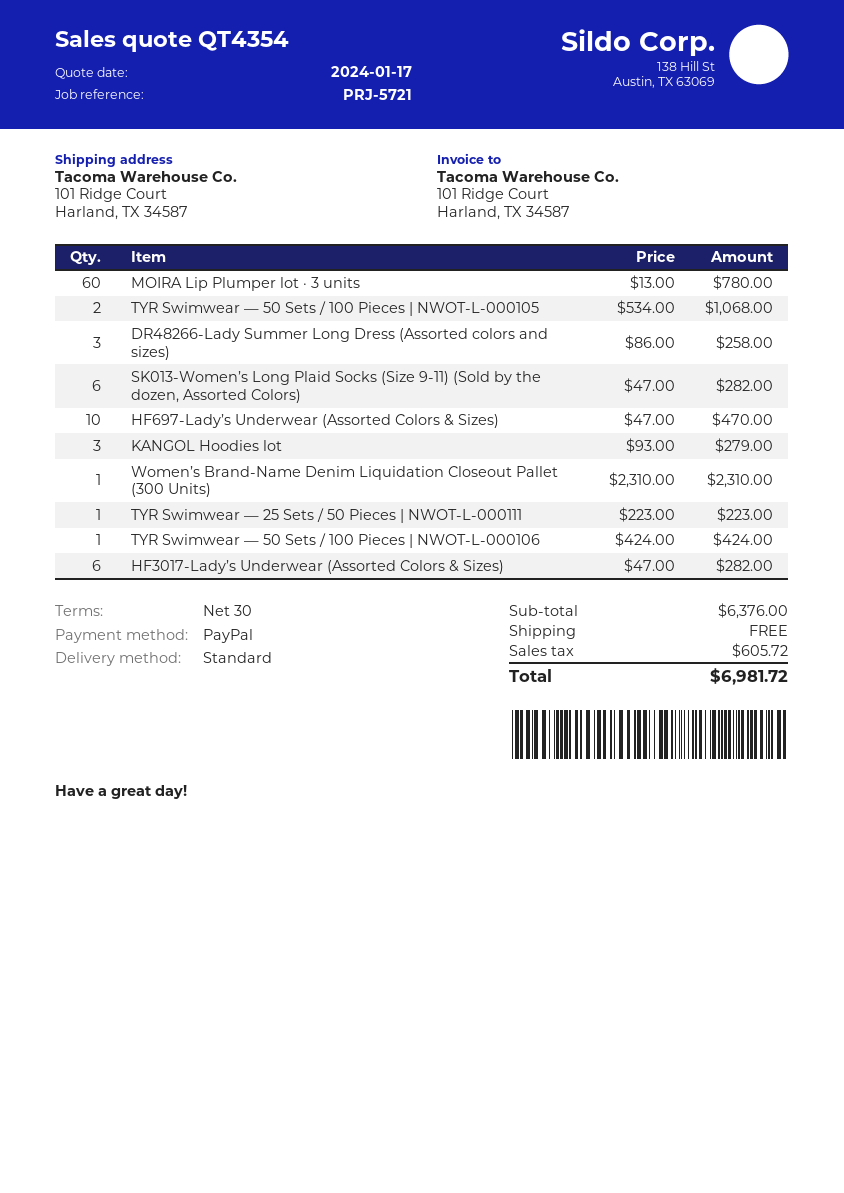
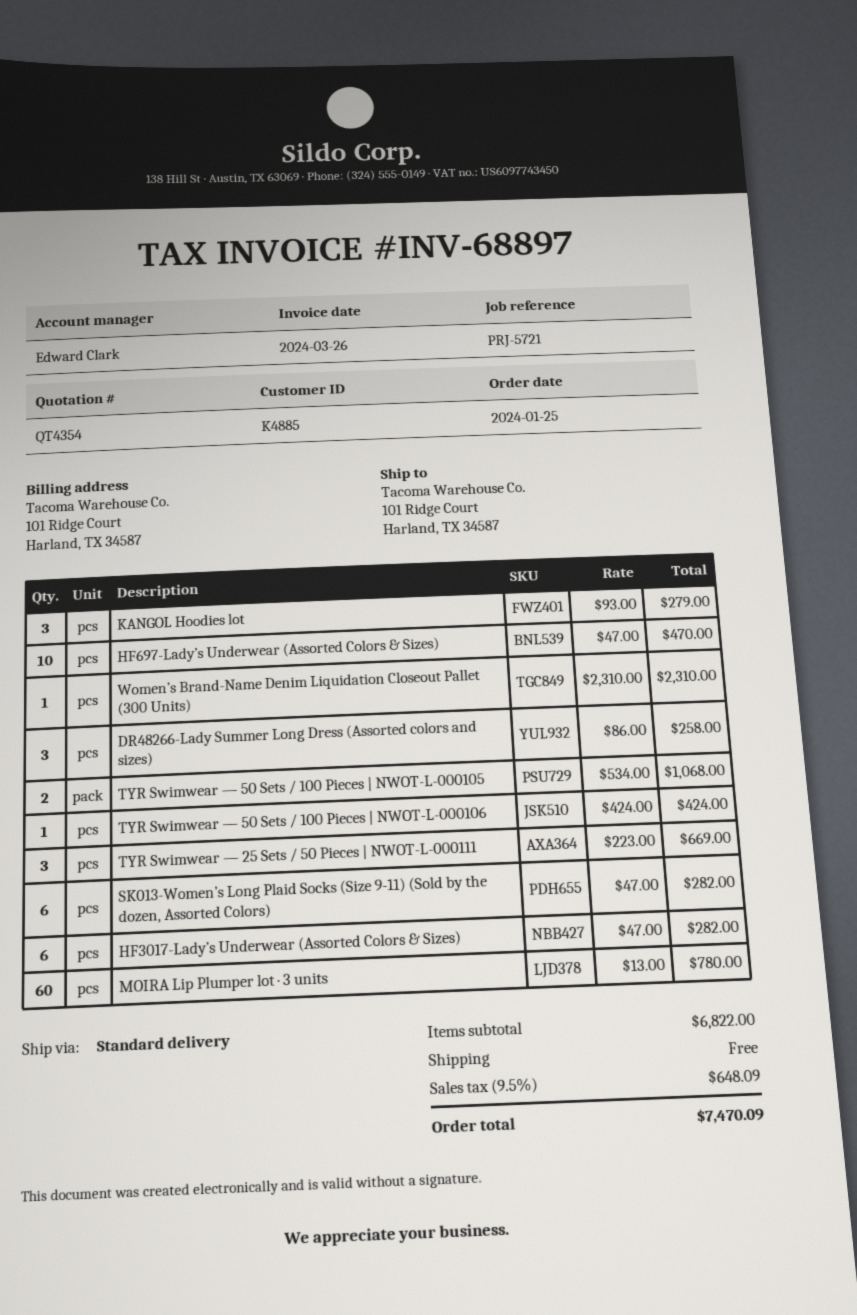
TYR Swimwear — 25 Sets / 50 Pieces | NWOT-L-000111: 1 x 223.00 = 223.00 -> 3 x 223.00 = 669.00
subtotal: 6376.00 -> 6822.00
tax: 605.72 -> 648.09
total: 6981.72 -> 7470.09

